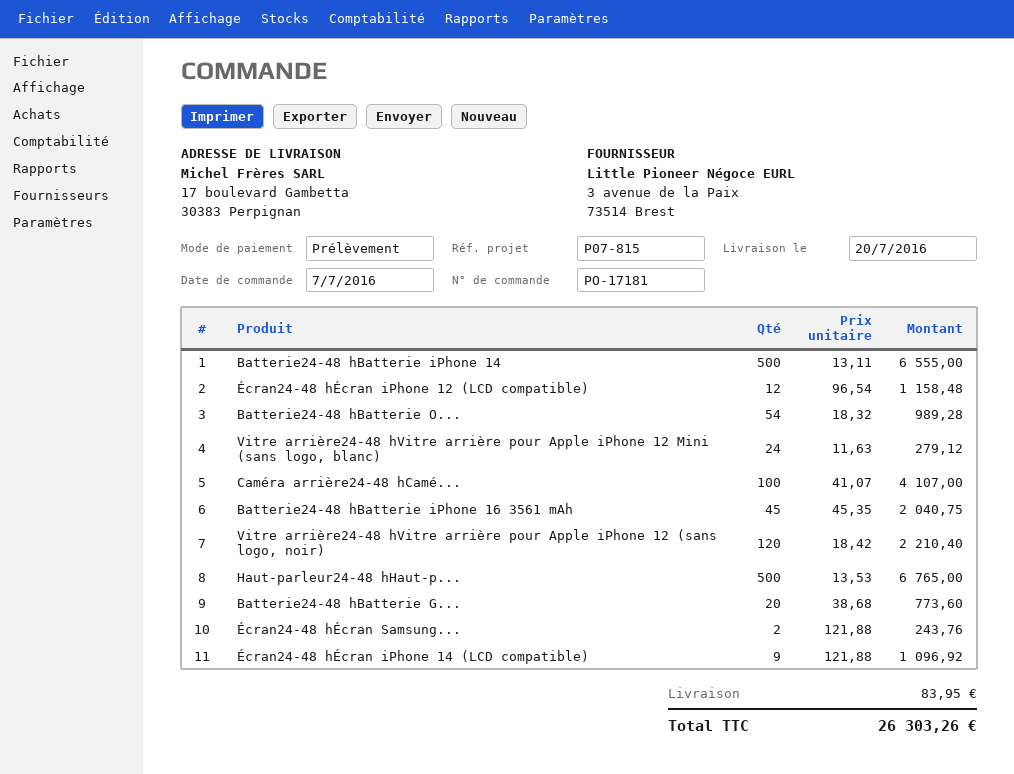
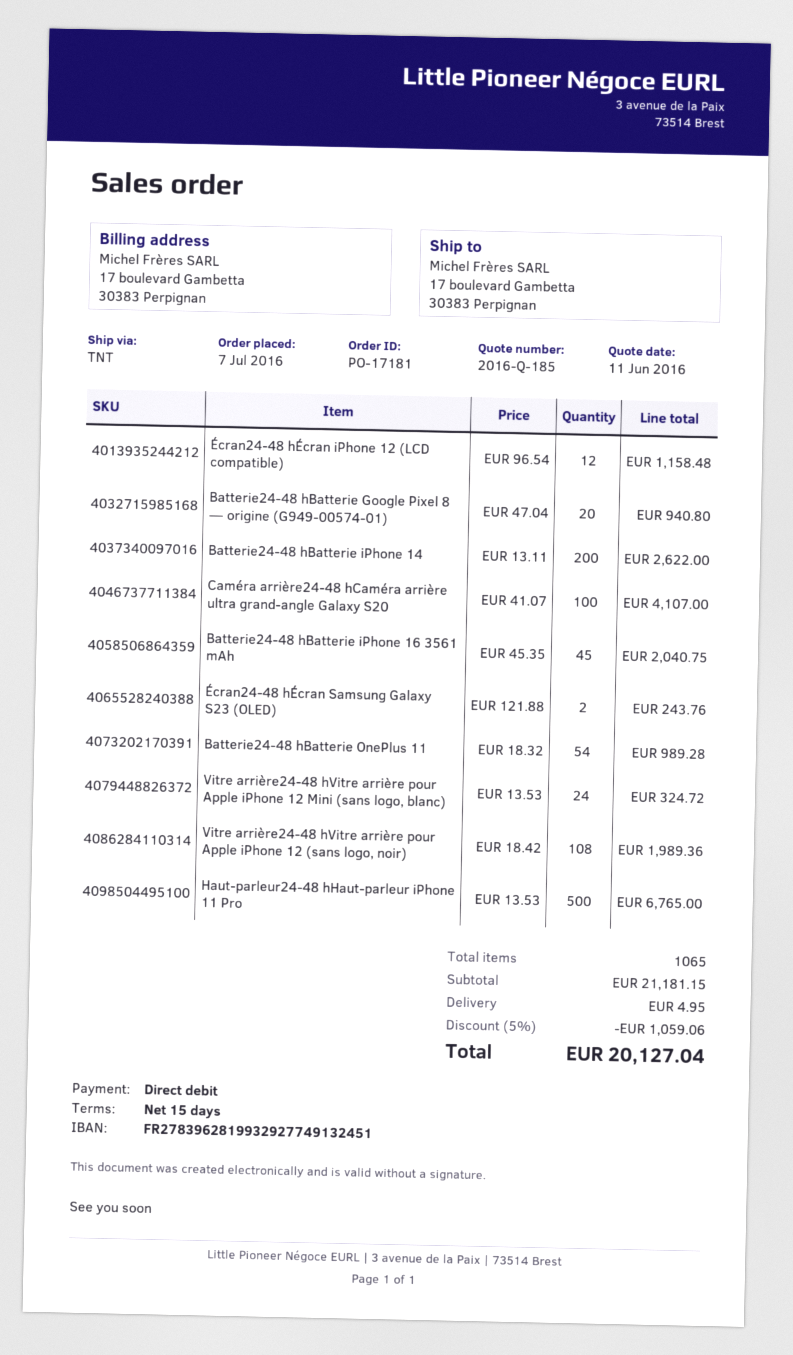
Batterie24-48 hBatterie iPhone 14: 500 x 13.11 = 6555.00 -> 200 x 13.11 = 2622.00
Vitre arrière24-48 hVitre arrière pour Apple iPhone 12 Mini (sans logo, blanc): 24 x 11.63 = 279.12 -> 24 x 13.53 = 324.72
Vitre arrière24-48 hVitre arrière pour Apple iPhone 12 (sans logo, noir): 120 x 18.42 = 2210.40 -> 108 x 18.42 = 1989.36
Batterie24-48 hBatterie G...: 20 x 38.68 = 773.60 -> 20 x 47.04 = 940.80
Écran24-48 hÉcran iPhone 14 (LCD compatible): 9 x 121.88 = 1096.92 -> none
discount: none -> 5% = 1059.06
shipping: 83.95 -> 4.95
total: 26303.26 -> 20127.04

